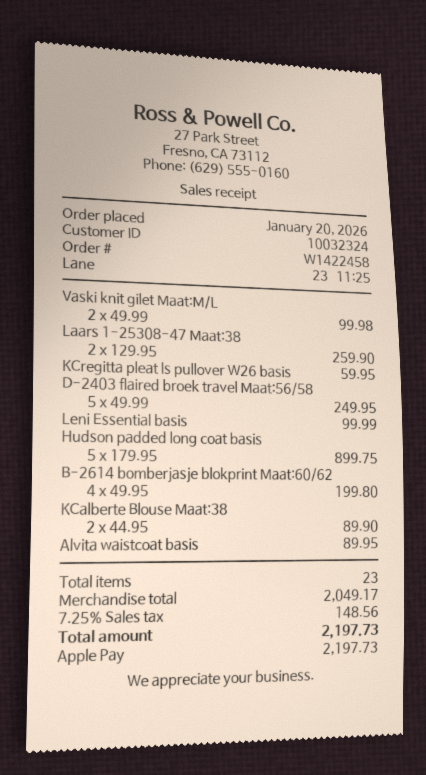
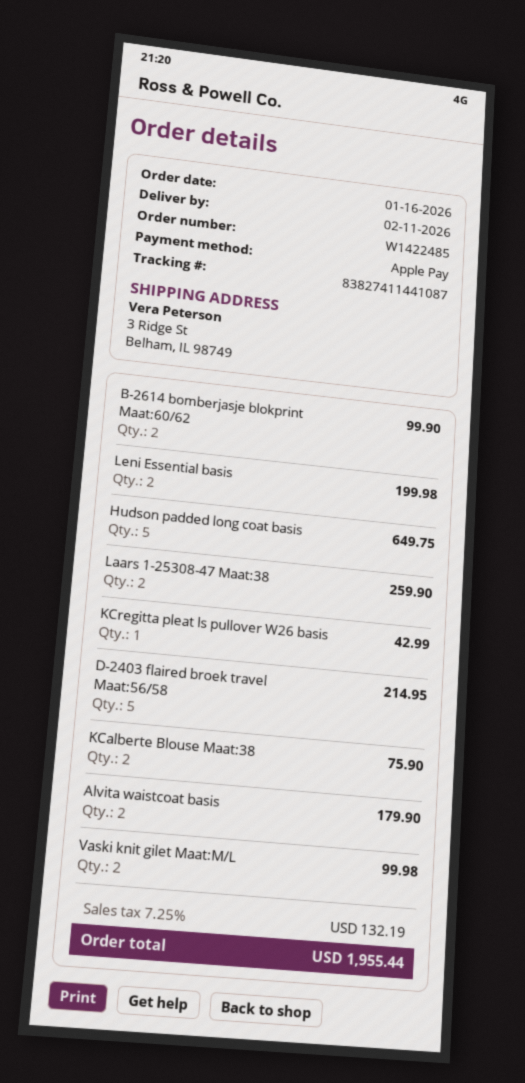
order number: W1422458 -> W1422485
order date: 2026-01-20 -> 2026-01-16
KCregitta pleat ls pullover W26 basis: 1 for 59.95 -> 1 for 42.99
D-2403 flaired broek travel Maat:56/58: 5 for 249.95 -> 5 for 214.95
Leni Essential basis: 1 for 99.99 -> 2 for 199.98
Hudson padded long coat basis: 5 for 899.75 -> 5 for 649.75
B-2614 bomberjasje blokprint Maat:60/62: 4 for 199.80 -> 2 for 99.90
KCalberte Blouse Maat:38: 2 for 89.90 -> 2 for 75.90
Alvita waistcoat basis: 1 for 89.95 -> 2 for 179.90
tax: 7.25% = 148.56 -> 7.25% = 132.19
total: 2197.73 -> 1955.44

